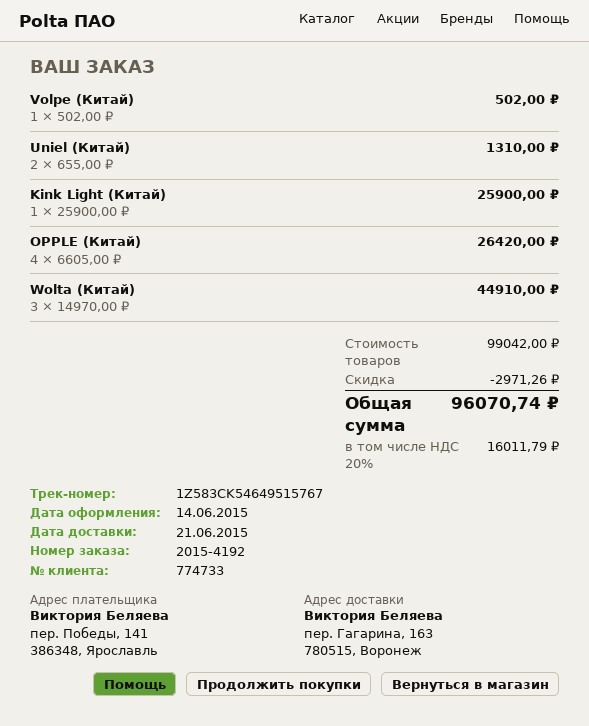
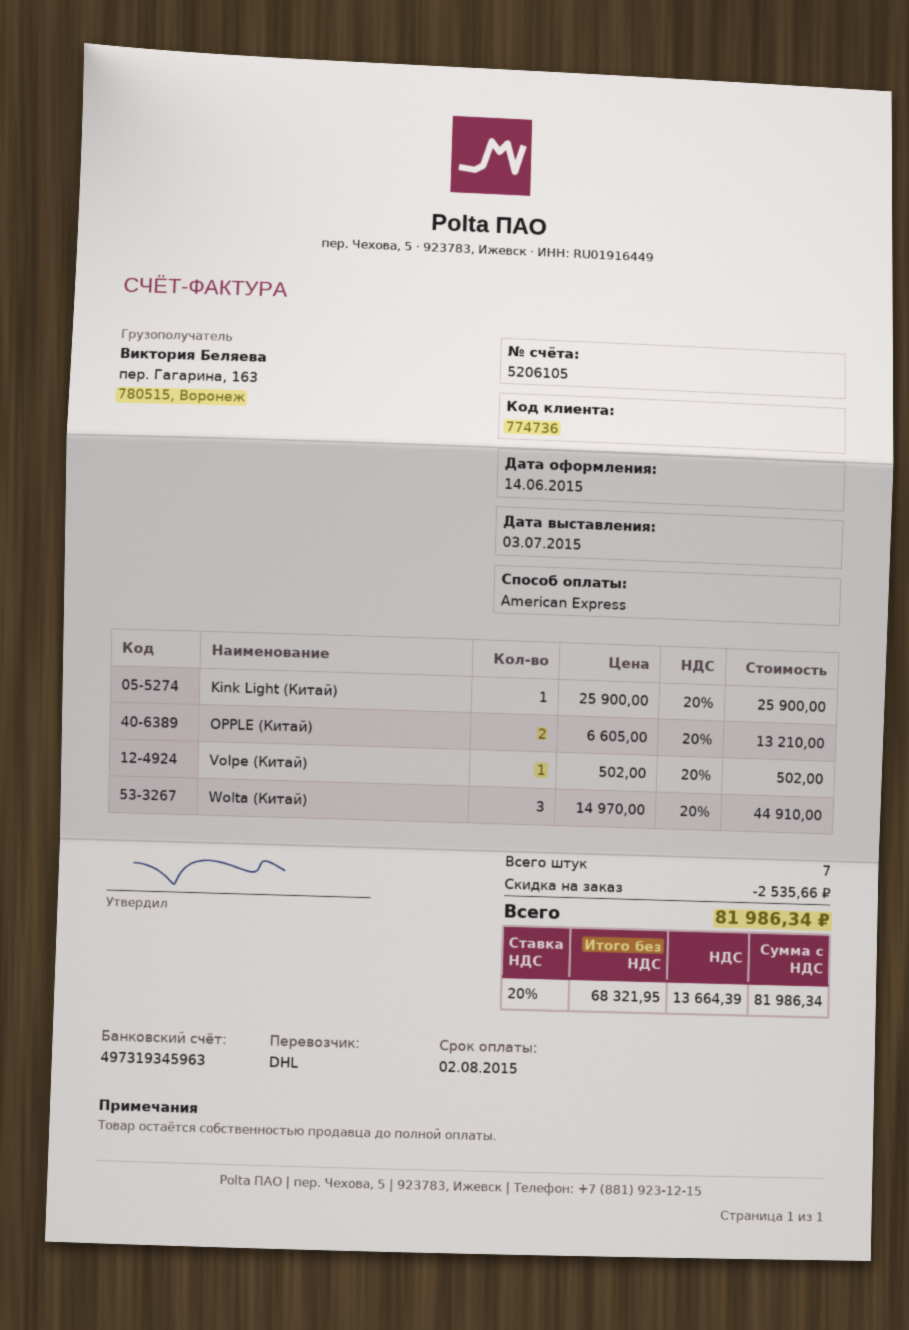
customer number: 774733 -> 774736
Uniel (Китай): 2 x 655.00 = 1310.00 -> none
OPPLE (Китай): 4 x 6605.00 = 26420.00 -> 2 x 6605.00 = 13210.00
discount: 2971.26 -> 2535.66
tax: 20% = 16011.79 -> 20% = 13664.39
total: 96070.74 -> 81986.34

